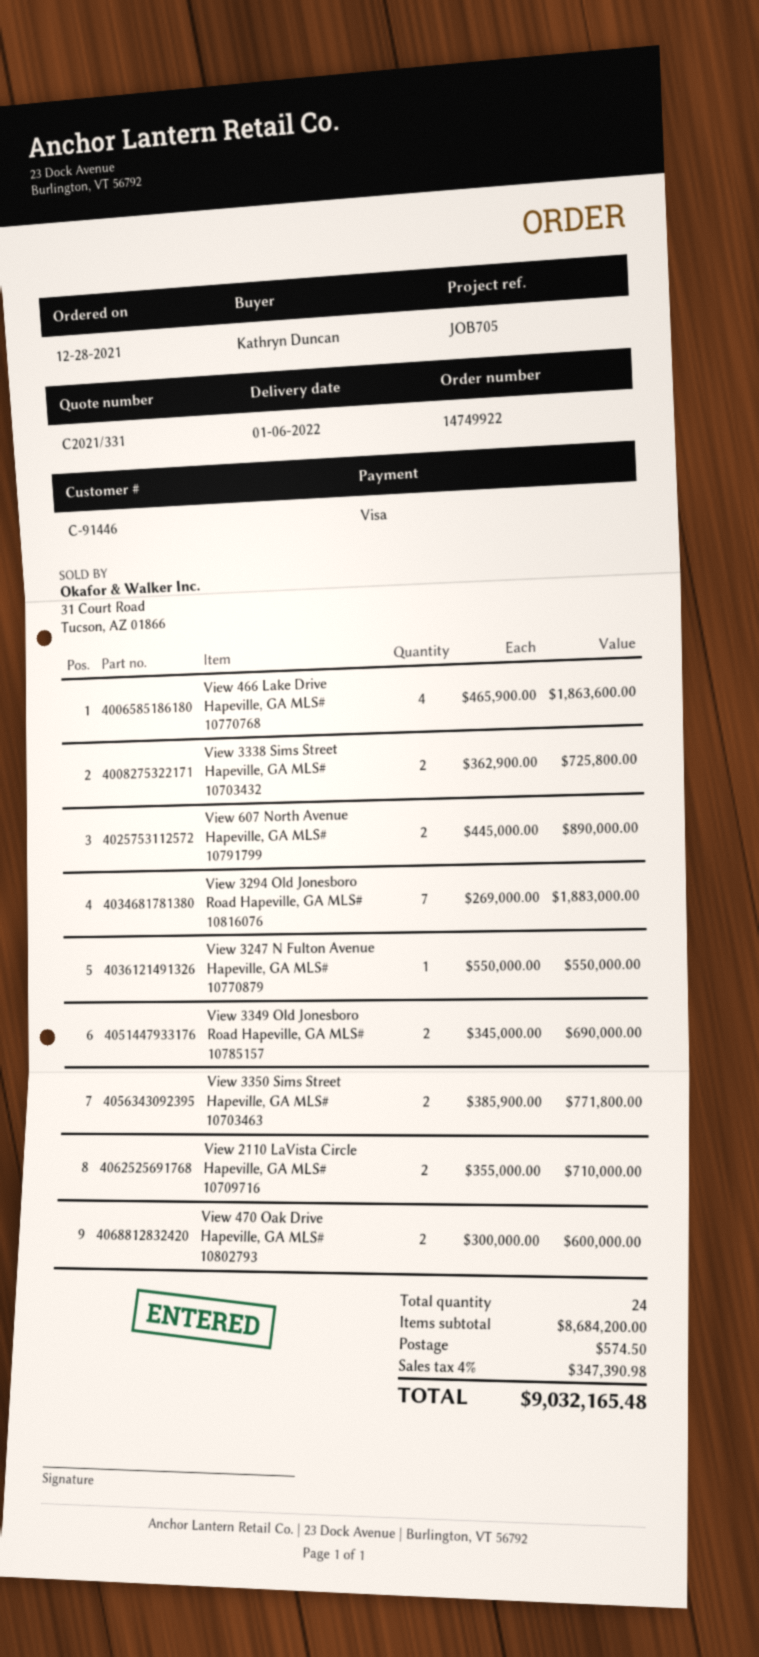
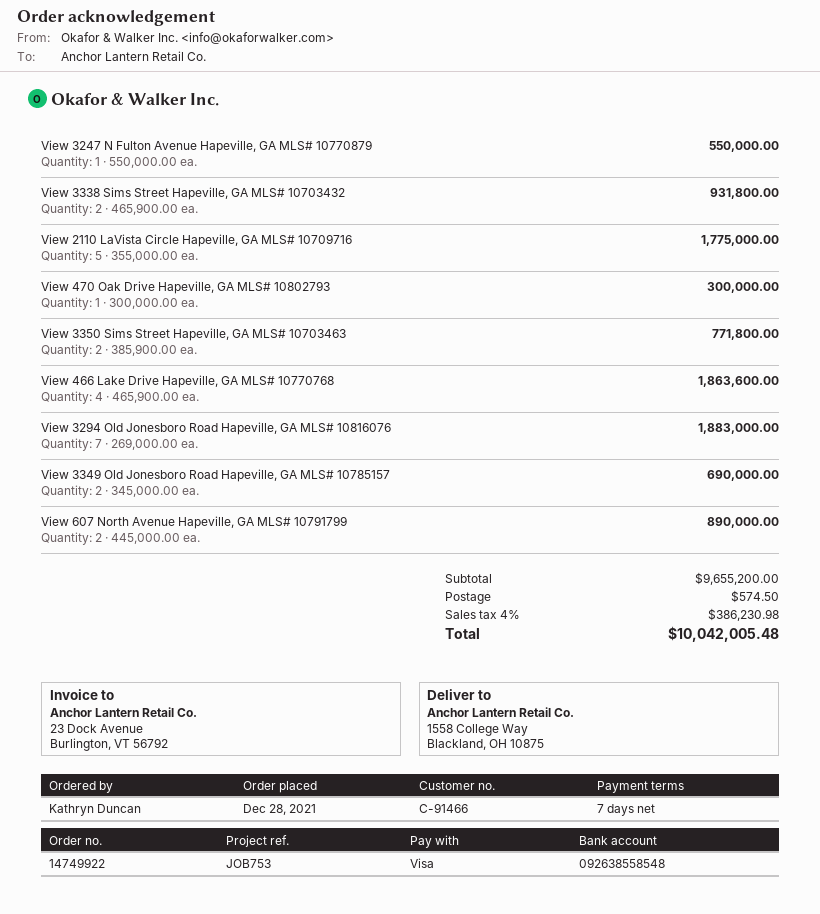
customer number: C-91446 -> C-91466
reference: JOB705 -> JOB753
View 3338 Sims Street Hapeville, GA MLS# 10703432: 2 x 362900.00 = 725800.00 -> 2 x 465900.00 = 931800.00
View 2110 LaVista Circle Hapeville, GA MLS# 10709716: 2 x 355000.00 = 710000.00 -> 5 x 355000.00 = 1775000.00
View 470 Oak Drive Hapeville, GA MLS# 10802793: 2 x 300000.00 = 600000.00 -> 1 x 300000.00 = 300000.00
subtotal: 8684200.00 -> 9655200.00
tax: 4% = 347390.98 -> 4% = 386230.98
total: 9032165.48 -> 10042005.48

